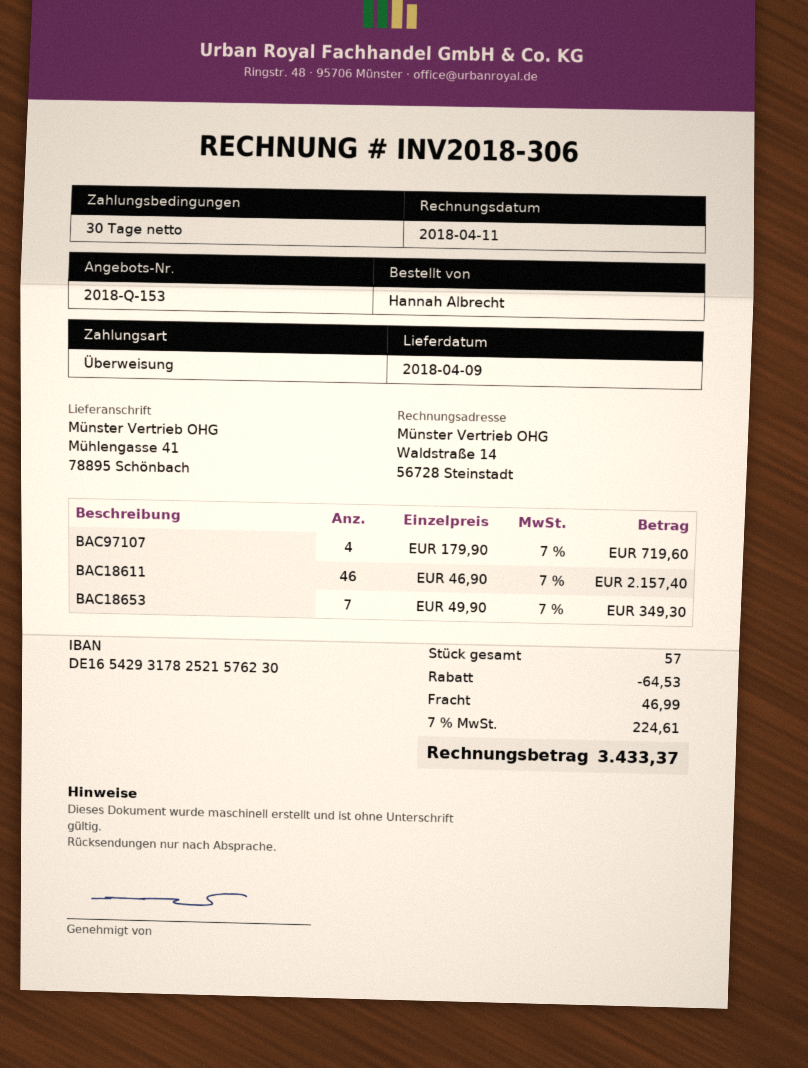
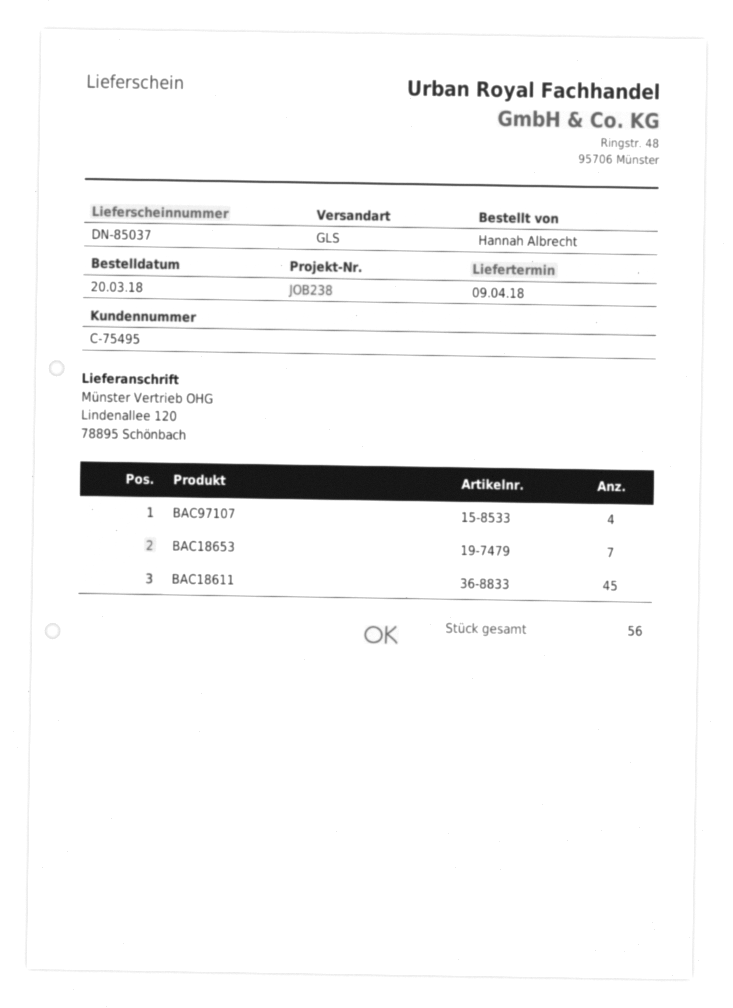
ship to: Mühlengasse 41, 78895 Schönbach -> Lindenallee 120, 78895 Schönbach
BAC18611: 46 -> 45
total quantity: 57 -> 56

